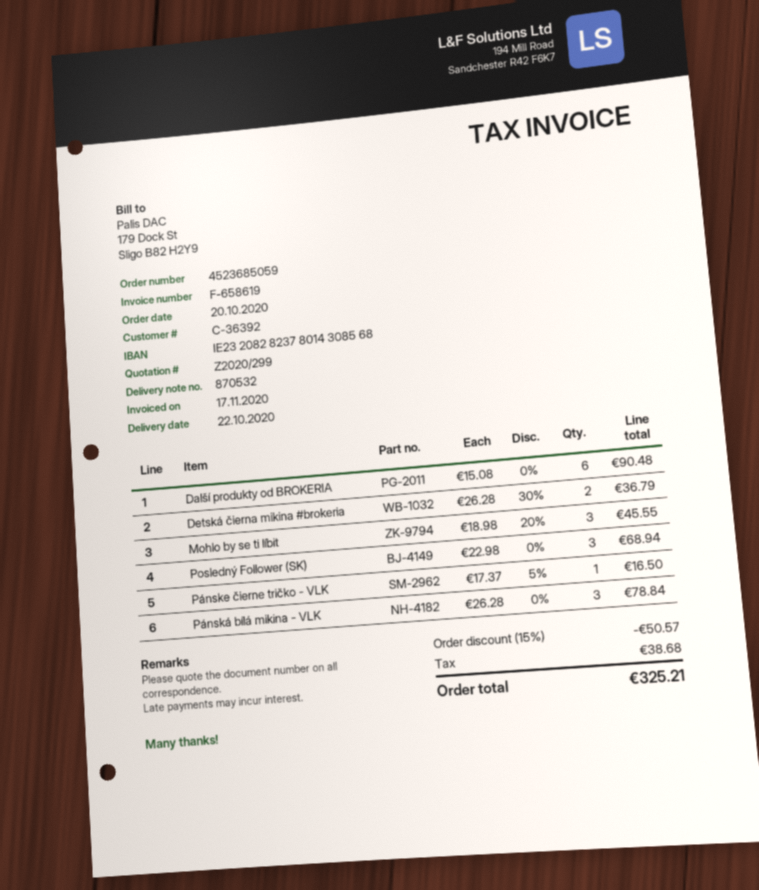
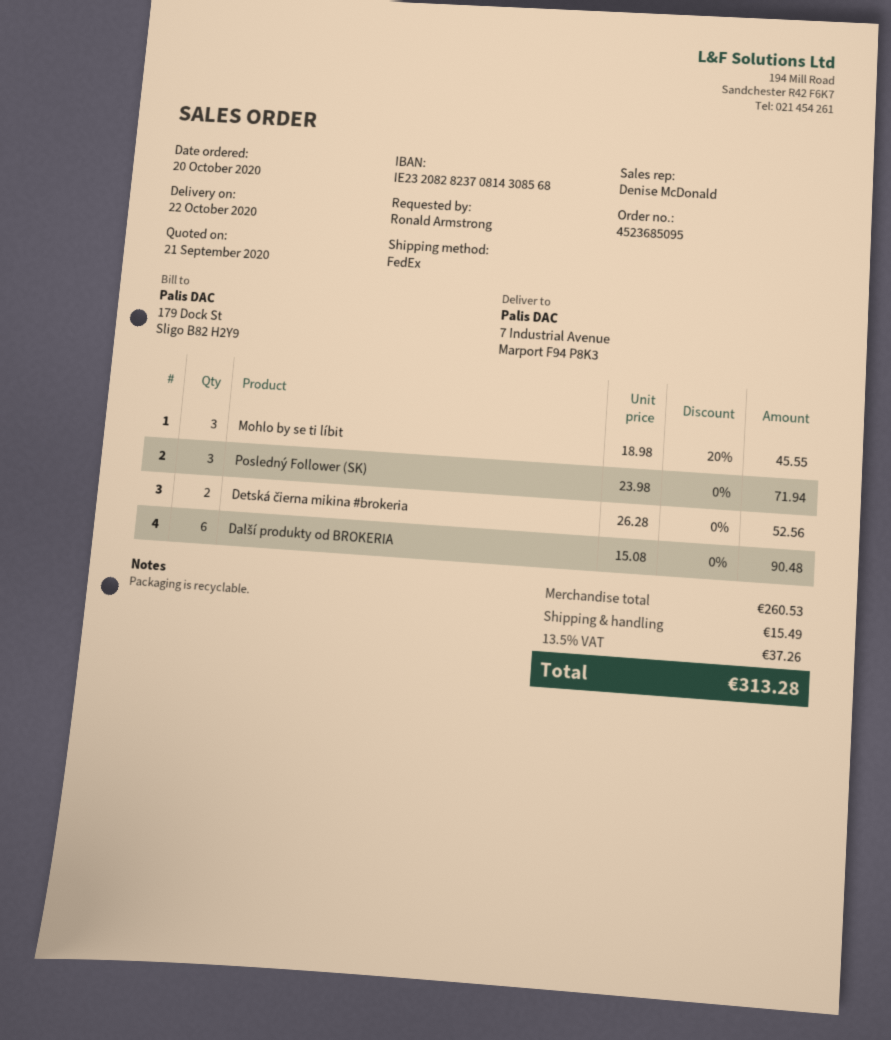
order number: 4523685059 -> 4523685095
bank account: IE23208282378014308568 -> IE23208282370814308568
Detská čierna mikina #brokeria: 2 x 26.28 - 30% = 36.79 -> 2 x 26.28 = 52.56
Posledný Follower (SK): 3 x 22.98 = 68.94 -> 3 x 23.98 = 71.94
Pánske čierne tričko - VLK: 1 x 17.37 - 5% = 16.50 -> none
Pánská bílá mikina - VLK: 3 x 26.28 = 78.84 -> none
discount: 15% = 50.57 -> none
shipping: none -> 15.49
tax: 38.68 -> 37.26
total: 325.21 -> 313.28

